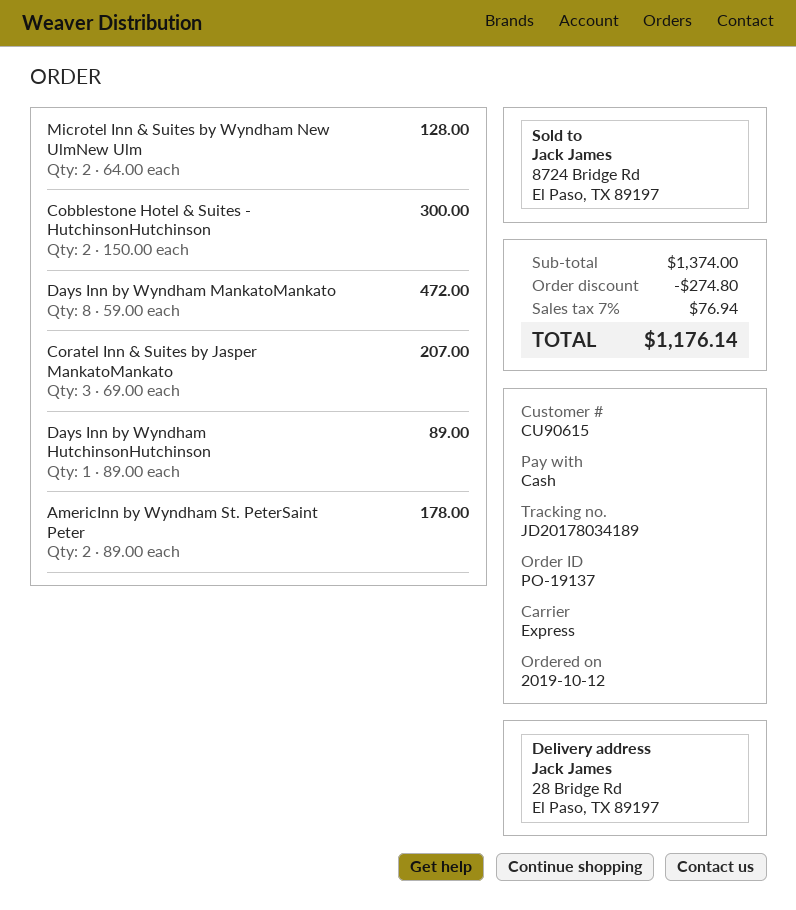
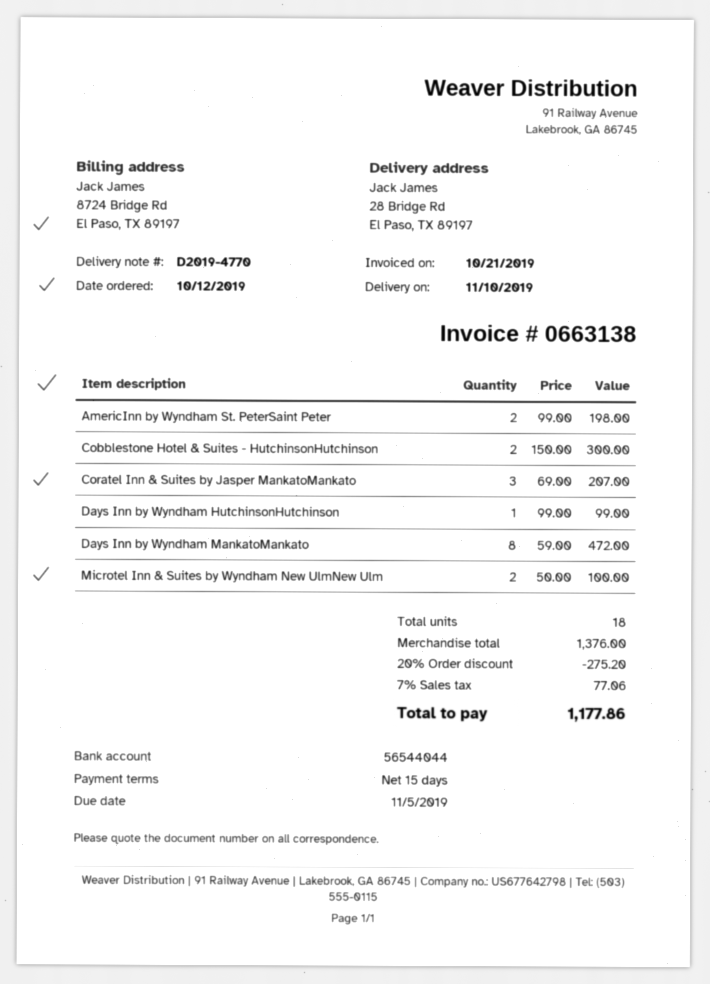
Microtel Inn & Suites by Wyndham New UlmNew Ulm: 2 x 64.00 = 128.00 -> 2 x 50.00 = 100.00
Days Inn by Wyndham HutchinsonHutchinson: 1 x 89.00 = 89.00 -> 1 x 99.00 = 99.00
AmericInn by Wyndham St. PeterSaint Peter: 2 x 89.00 = 178.00 -> 2 x 99.00 = 198.00
subtotal: 1374.00 -> 1376.00
discount: 274.80 -> 275.20
tax: 7% = 76.94 -> 7% = 77.06
total: 1176.14 -> 1177.86

